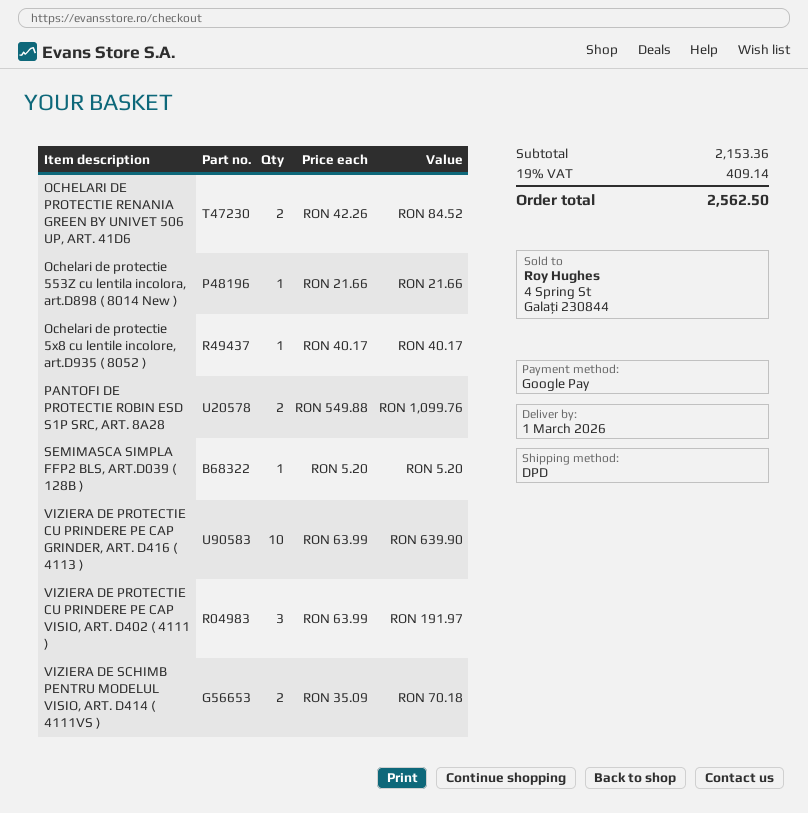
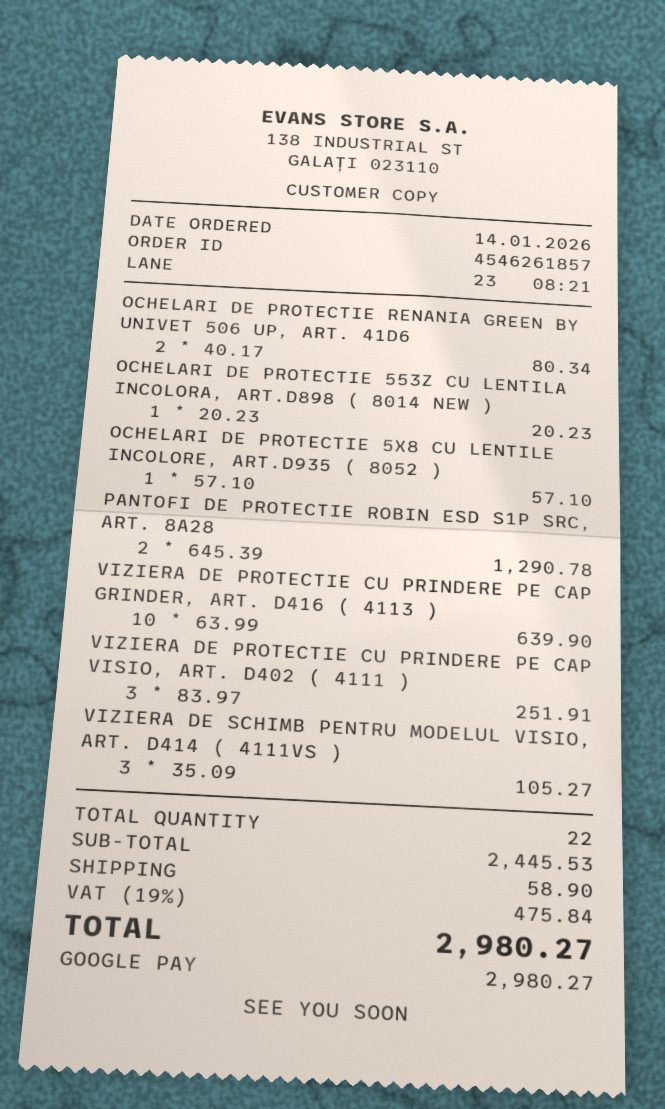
OCHELARI DE PROTECTIE RENANIA GREEN BY UNIVET 506 UP, ART. 41D6: 2 x 42.26 = 84.52 -> 2 x 40.17 = 80.34
Ochelari de protectie 553Z cu lentila incolora, art.D898 ( 8014 New ): 1 x 21.66 = 21.66 -> 1 x 20.23 = 20.23
Ochelari de protectie 5x8 cu lentile incolore, art.D935 ( 8052 ): 1 x 40.17 = 40.17 -> 1 x 57.10 = 57.10
PANTOFI DE PROTECTIE ROBIN ESD S1P SRC, ART. 8A28: 2 x 549.88 = 1099.76 -> 2 x 645.39 = 1290.78
SEMIMASCA SIMPLA FFP2 BLS, ART.D039 ( 128B ): 1 x 5.20 = 5.20 -> none
VIZIERA DE PROTECTIE CU PRINDERE PE CAP VISIO, ART. D402 ( 4111 ): 3 x 63.99 = 191.97 -> 3 x 83.97 = 251.91
VIZIERA DE SCHIMB PENTRU MODELUL VISIO, ART. D414 ( 4111VS ): 2 x 35.09 = 70.18 -> 3 x 35.09 = 105.27
subtotal: 2153.36 -> 2445.53
shipping: none -> 58.90
tax: 19% = 409.14 -> 19% = 475.84
total: 2562.50 -> 2980.27

